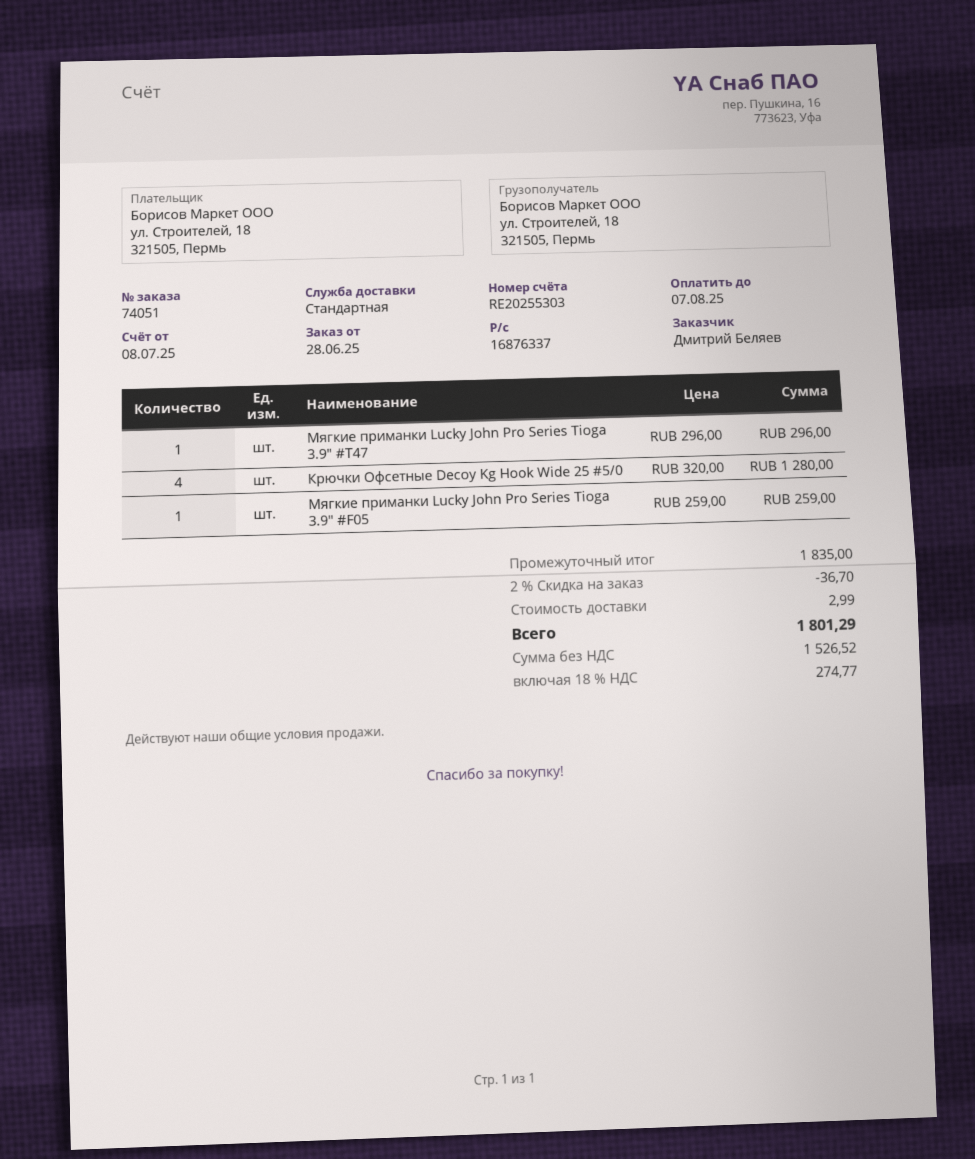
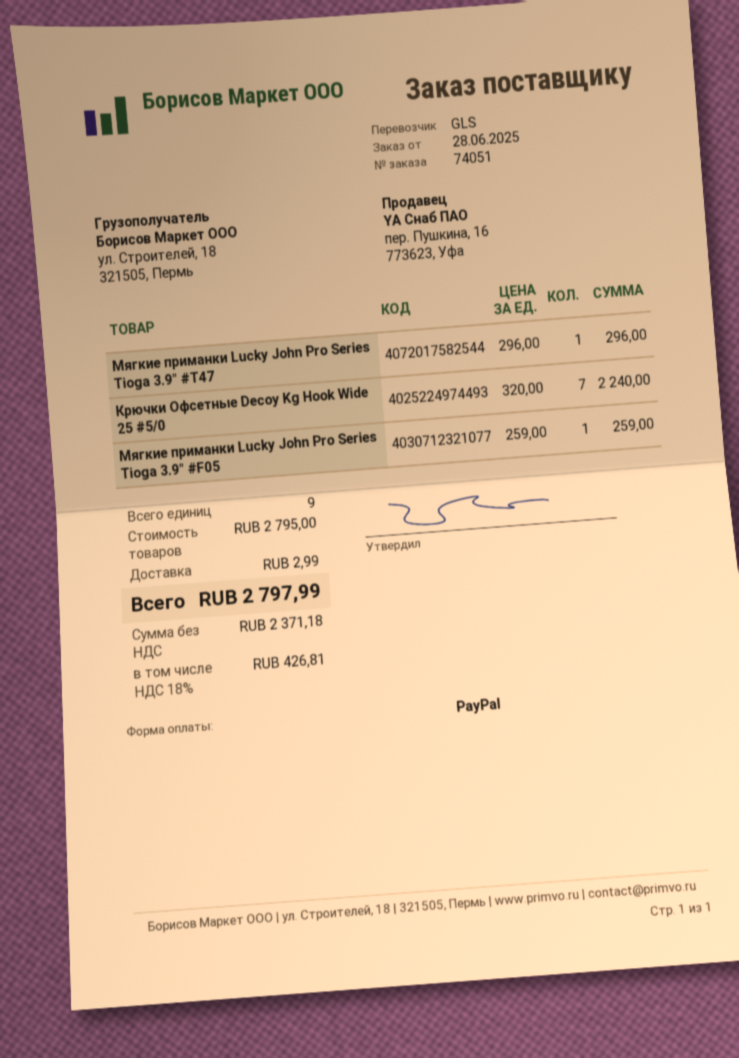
shipping method: standard -> GLS
Крючки Офсетные Decoy Kg Hook Wide 25 #5/0: 4 x 320.00 = 1280.00 -> 7 x 320.00 = 2240.00
subtotal: 1835.00 -> 2795.00
discount: 2% = 36.70 -> none
net: 1526.52 -> 2371.18
tax: 18% = 274.77 -> 18% = 426.81
total: 1801.29 -> 2797.99

